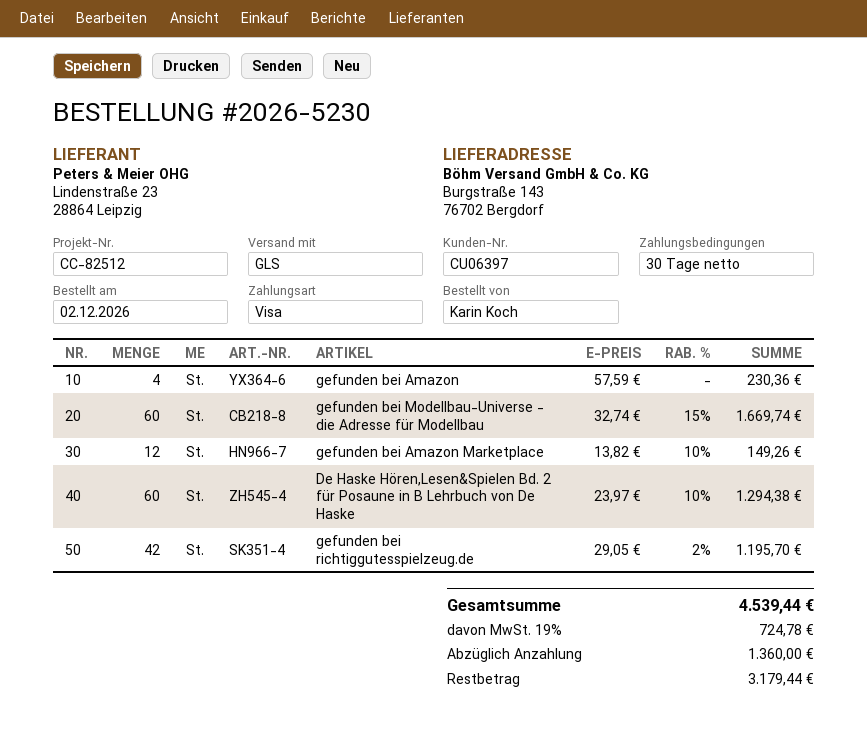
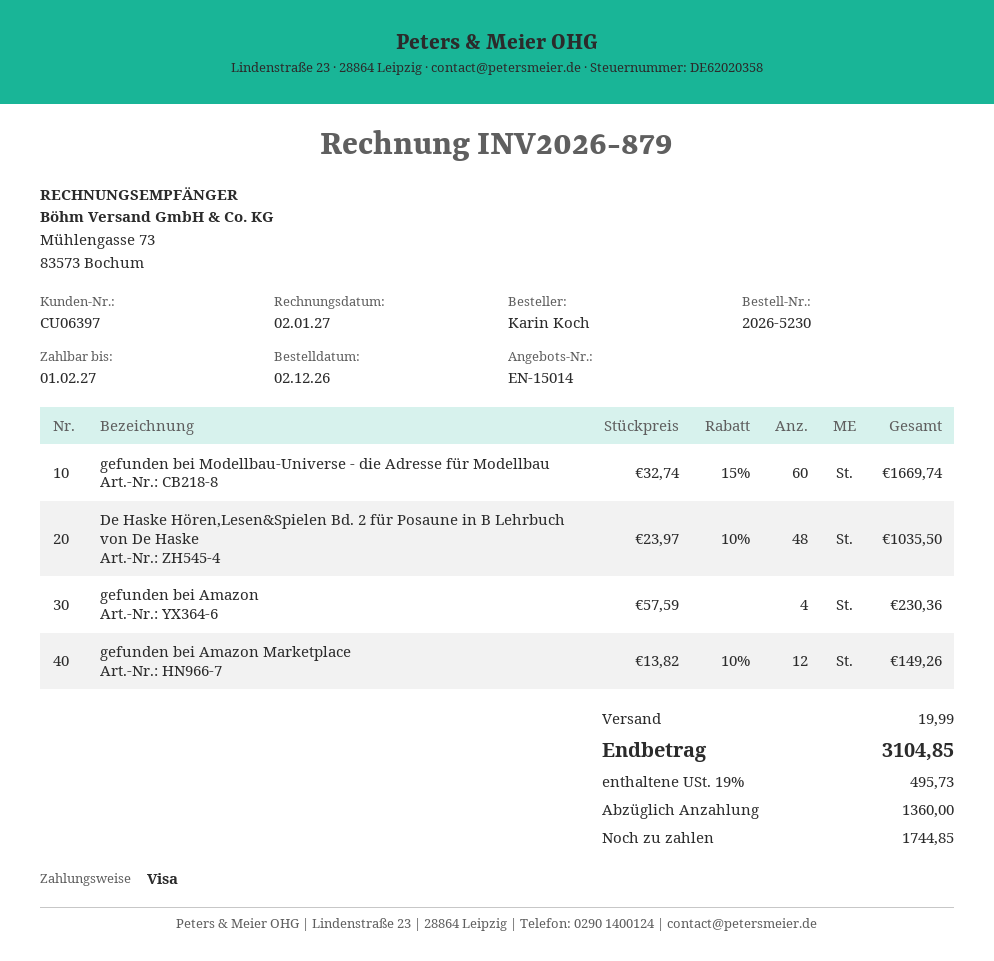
De Haske Hören,Lesen&Spielen Bd. 2 für Posaune in B Lehrbuch von De Haske: 60 x 23.97 - 10% = 1294.38 -> 48 x 23.97 - 10% = 1035.50
gefunden bei richtiggutesspielzeug.de: 42 x 29.05 - 2% = 1195.70 -> none
shipping: none -> 19.99
tax: 19% = 724.78 -> 19% = 495.73
total: 4539.44 -> 3104.85
balance: 3179.44 -> 1744.85

